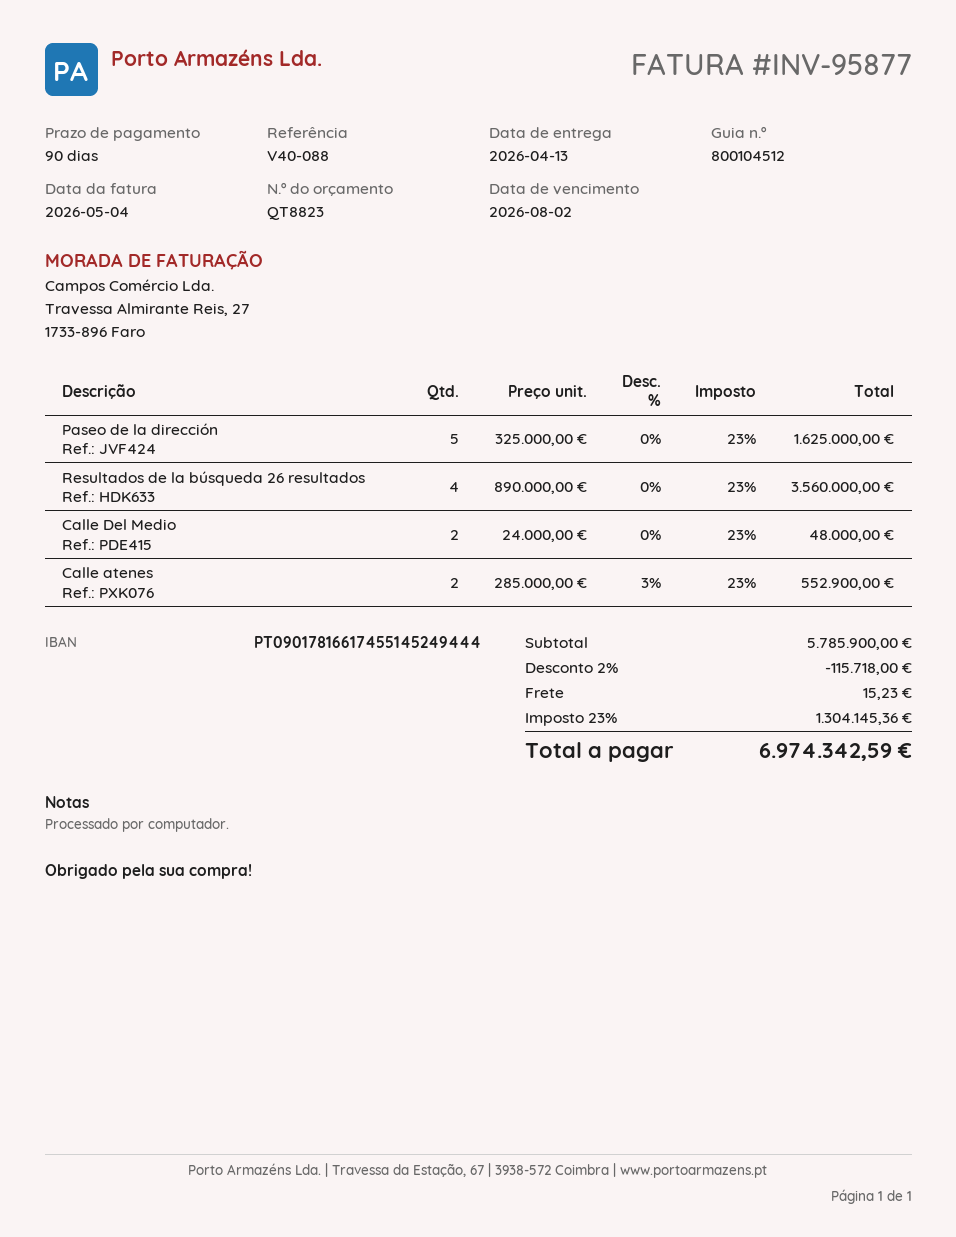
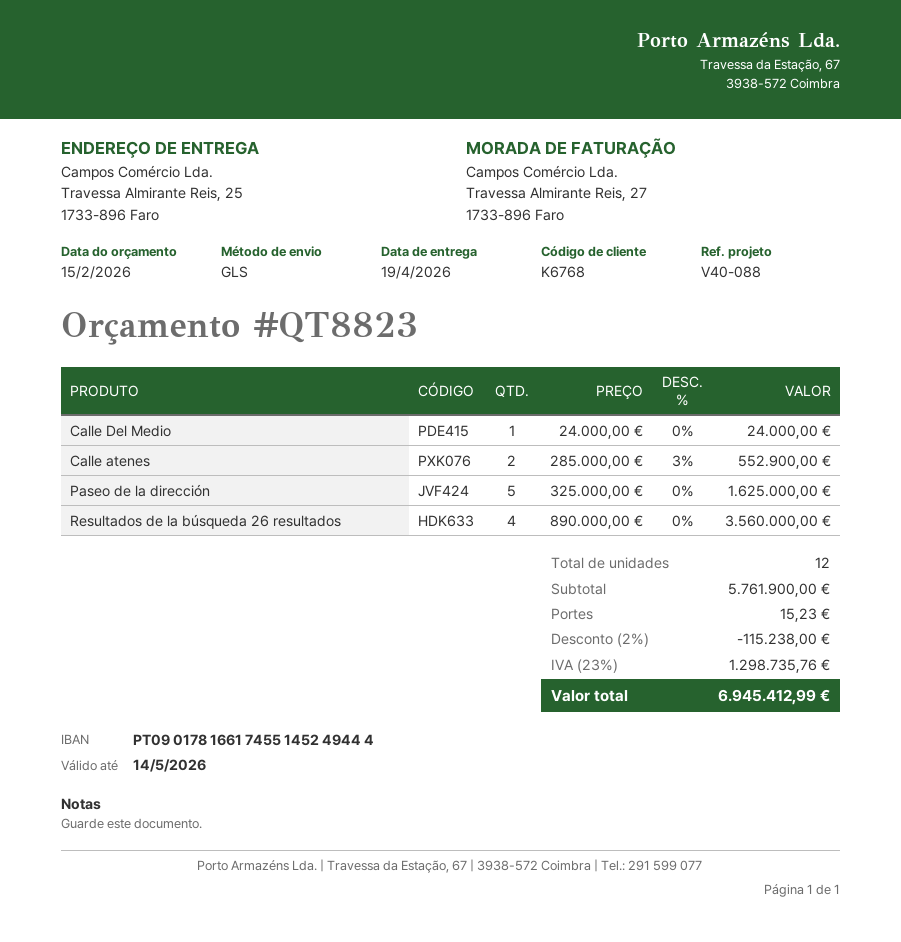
delivery date: 2026-04-13 -> 2026-04-19
Calle Del Medio: 2 x 24000.00 = 48000.00 -> 1 x 24000.00 = 24000.00
subtotal: 5785900.00 -> 5761900.00
discount: 2% = 115718.00 -> 2% = 115238.00
tax: 23% = 1304145.36 -> 23% = 1298735.76
total: 6974342.59 -> 6945412.99

